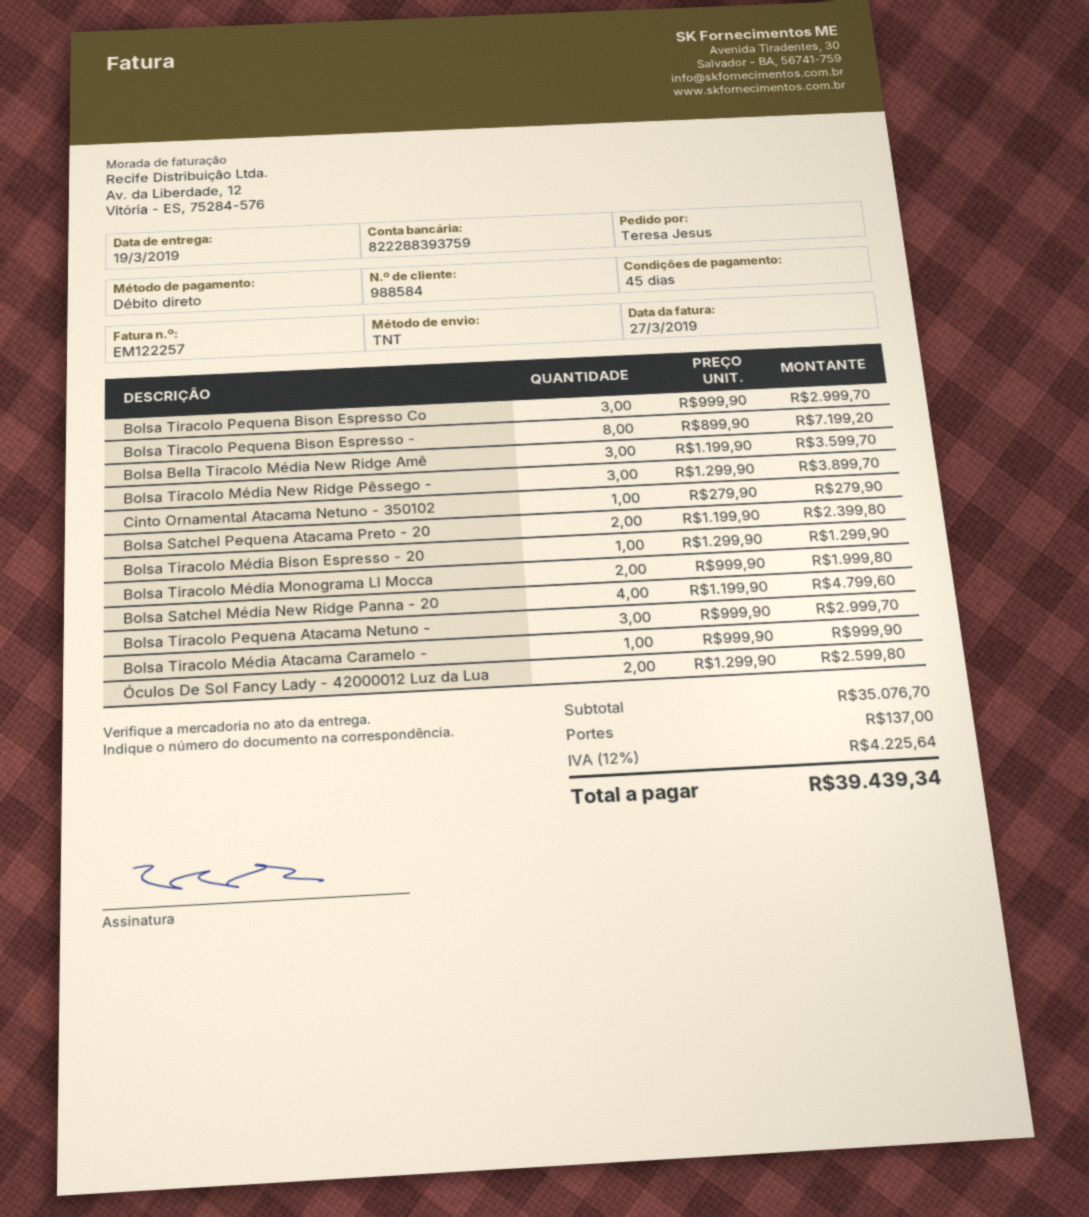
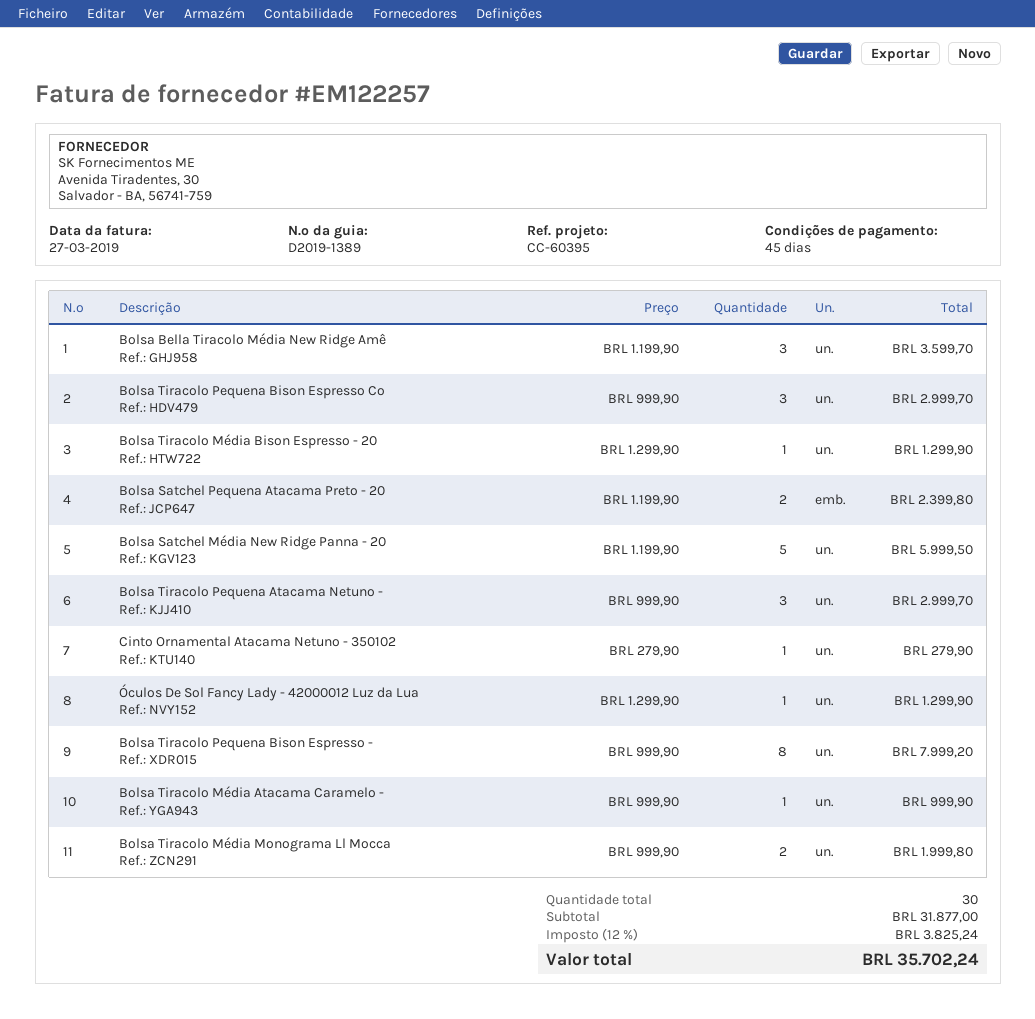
Bolsa Tiracolo Pequena Bison Espresso -: 8 x 899.90 = 7199.20 -> 8 x 999.90 = 7999.20
Bolsa Tiracolo Média New Ridge Pêssego -: 3 x 1299.90 = 3899.70 -> none
Bolsa Satchel Média New Ridge Panna - 20: 4 x 1199.90 = 4799.60 -> 5 x 1199.90 = 5999.50
Óculos De Sol Fancy Lady - 42000012 Luz da Lua: 2 x 1299.90 = 2599.80 -> 1 x 1299.90 = 1299.90
subtotal: 35076.70 -> 31877.00
shipping: 137.00 -> none
tax: 12% = 4225.64 -> 12% = 3825.24
total: 39439.34 -> 35702.24

